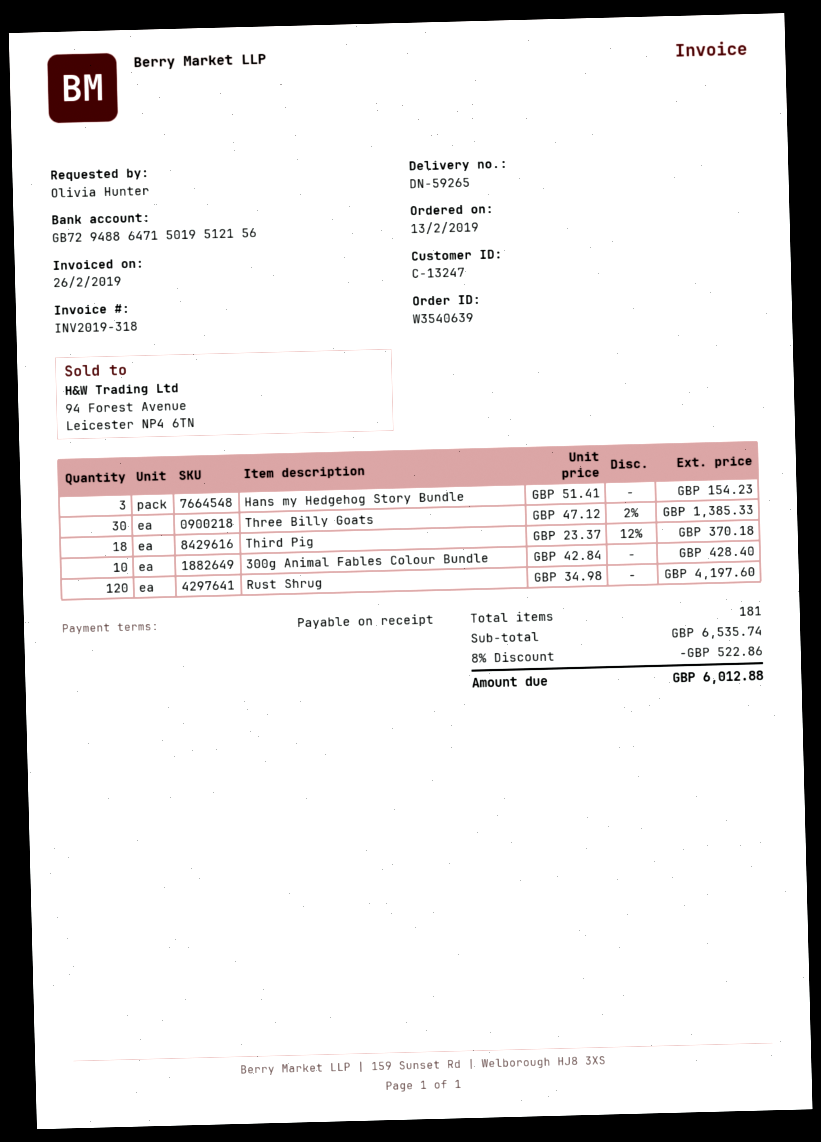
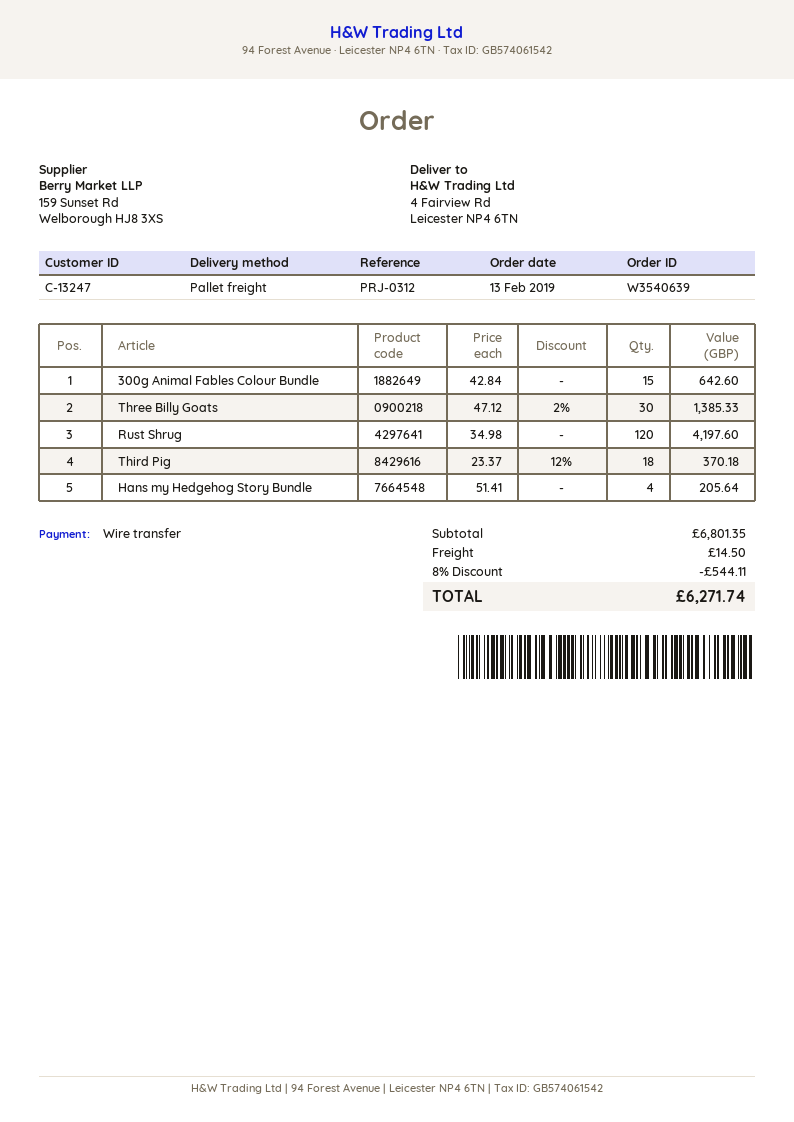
Hans my Hedgehog Story Bundle: 3 x 51.41 = 154.23 -> 4 x 51.41 = 205.64
300g Animal Fables Colour Bundle: 10 x 42.84 = 428.40 -> 15 x 42.84 = 642.60
subtotal: 6535.74 -> 6801.35
discount: 8% = 522.86 -> 8% = 544.11
shipping: none -> 14.50
total: 6012.88 -> 6271.74

